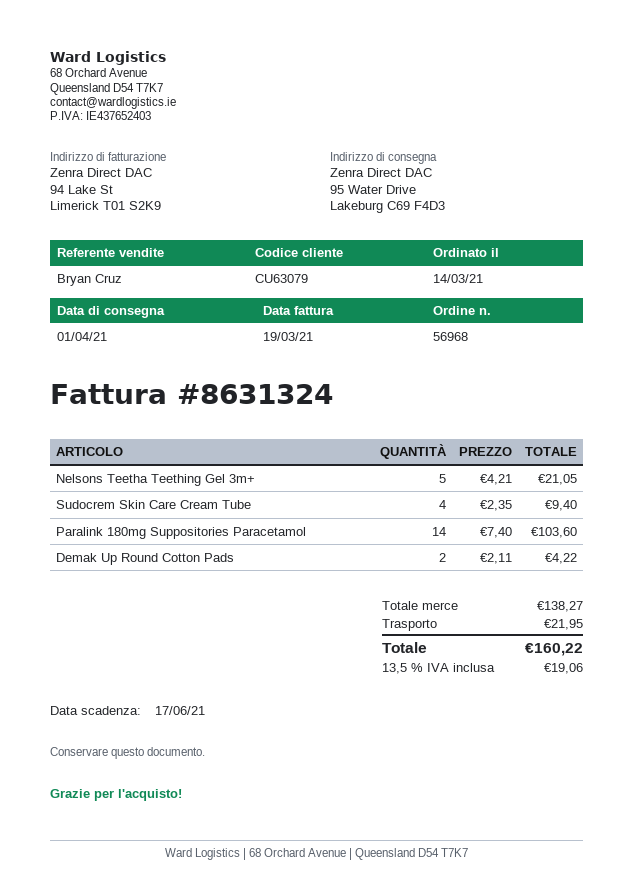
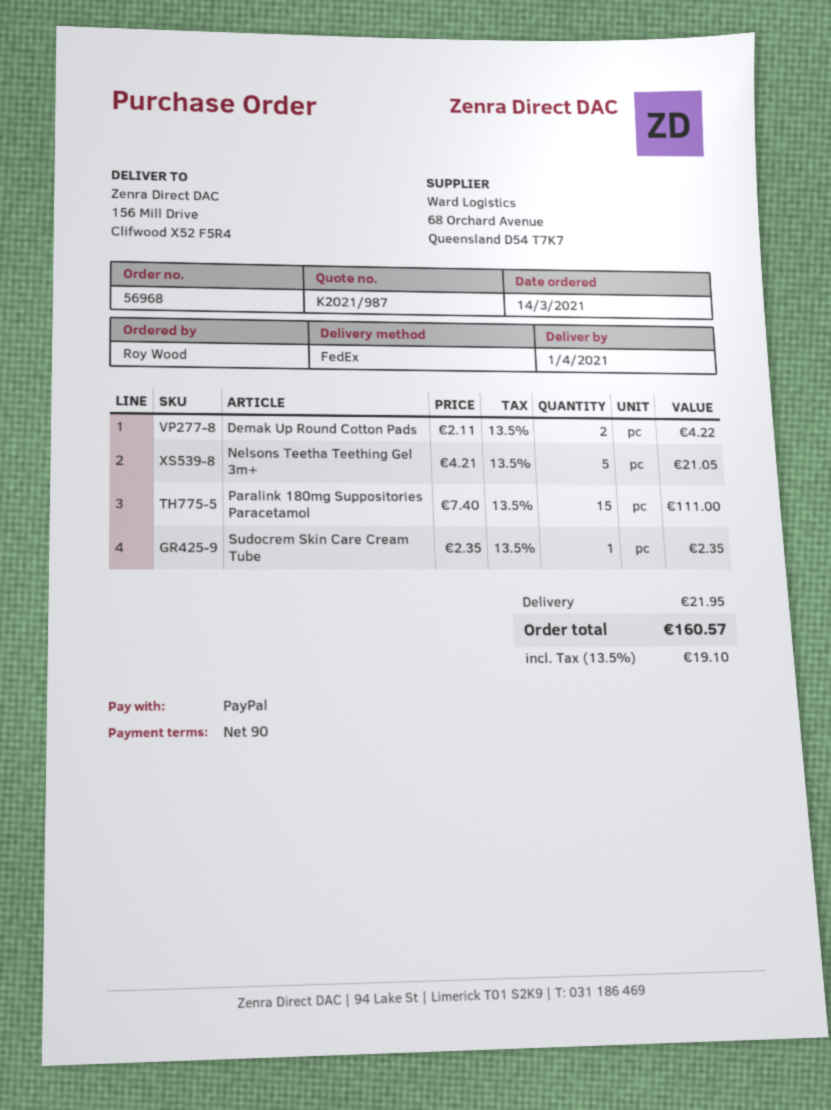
ship to: 95 Water Drive, Lakeburg C69 F4D3 -> 156 Mill Drive, Clifwood X52 F5R4
Sudocrem Skin Care Cream Tube: 4 x 2.35 = 9.40 -> 1 x 2.35 = 2.35
Paralink 180mg Suppositories Paracetamol: 14 x 7.40 = 103.60 -> 15 x 7.40 = 111.00
tax: 13.5% = 19.06 -> 13.5% = 19.10
total: 160.22 -> 160.57

